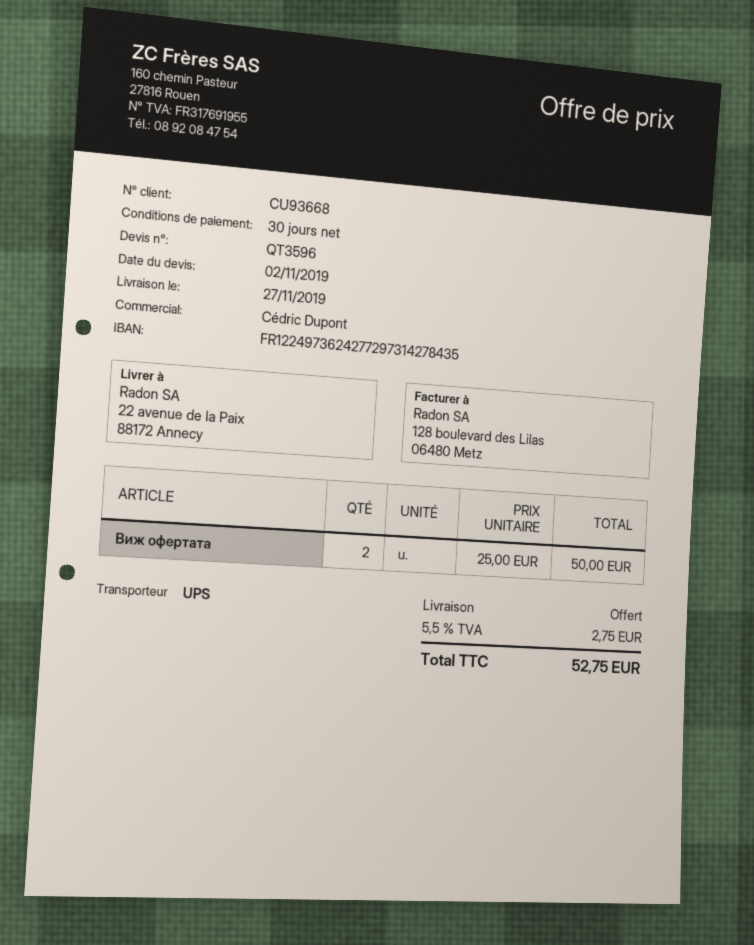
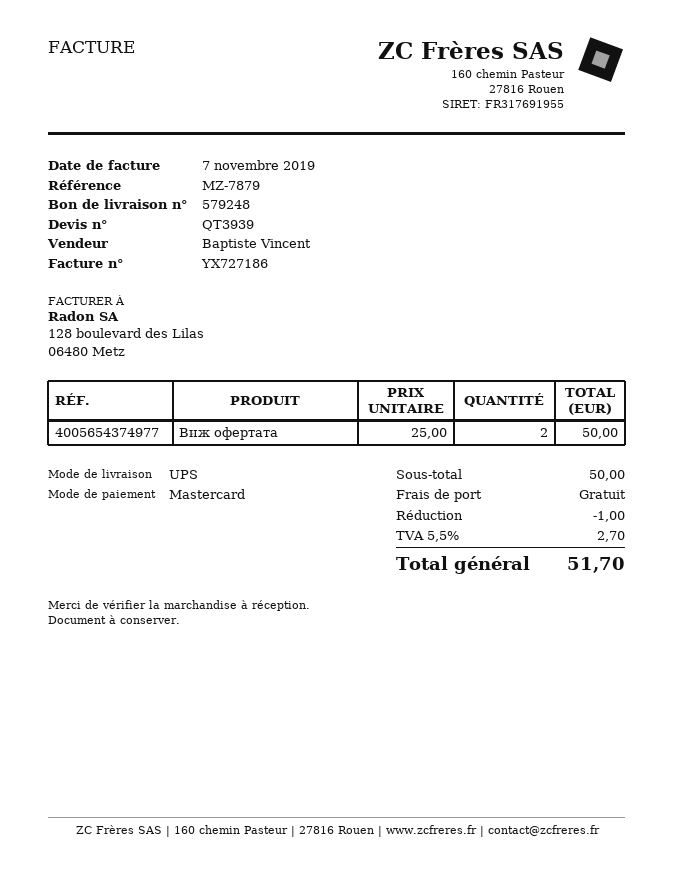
quote number: QT3596 -> QT3939
sales rep: Cédric Dupont -> Baptiste Vincent
discount: none -> 1.00
tax: 5.5% = 2.75 -> 5.5% = 2.70
total: 52.75 -> 51.70

